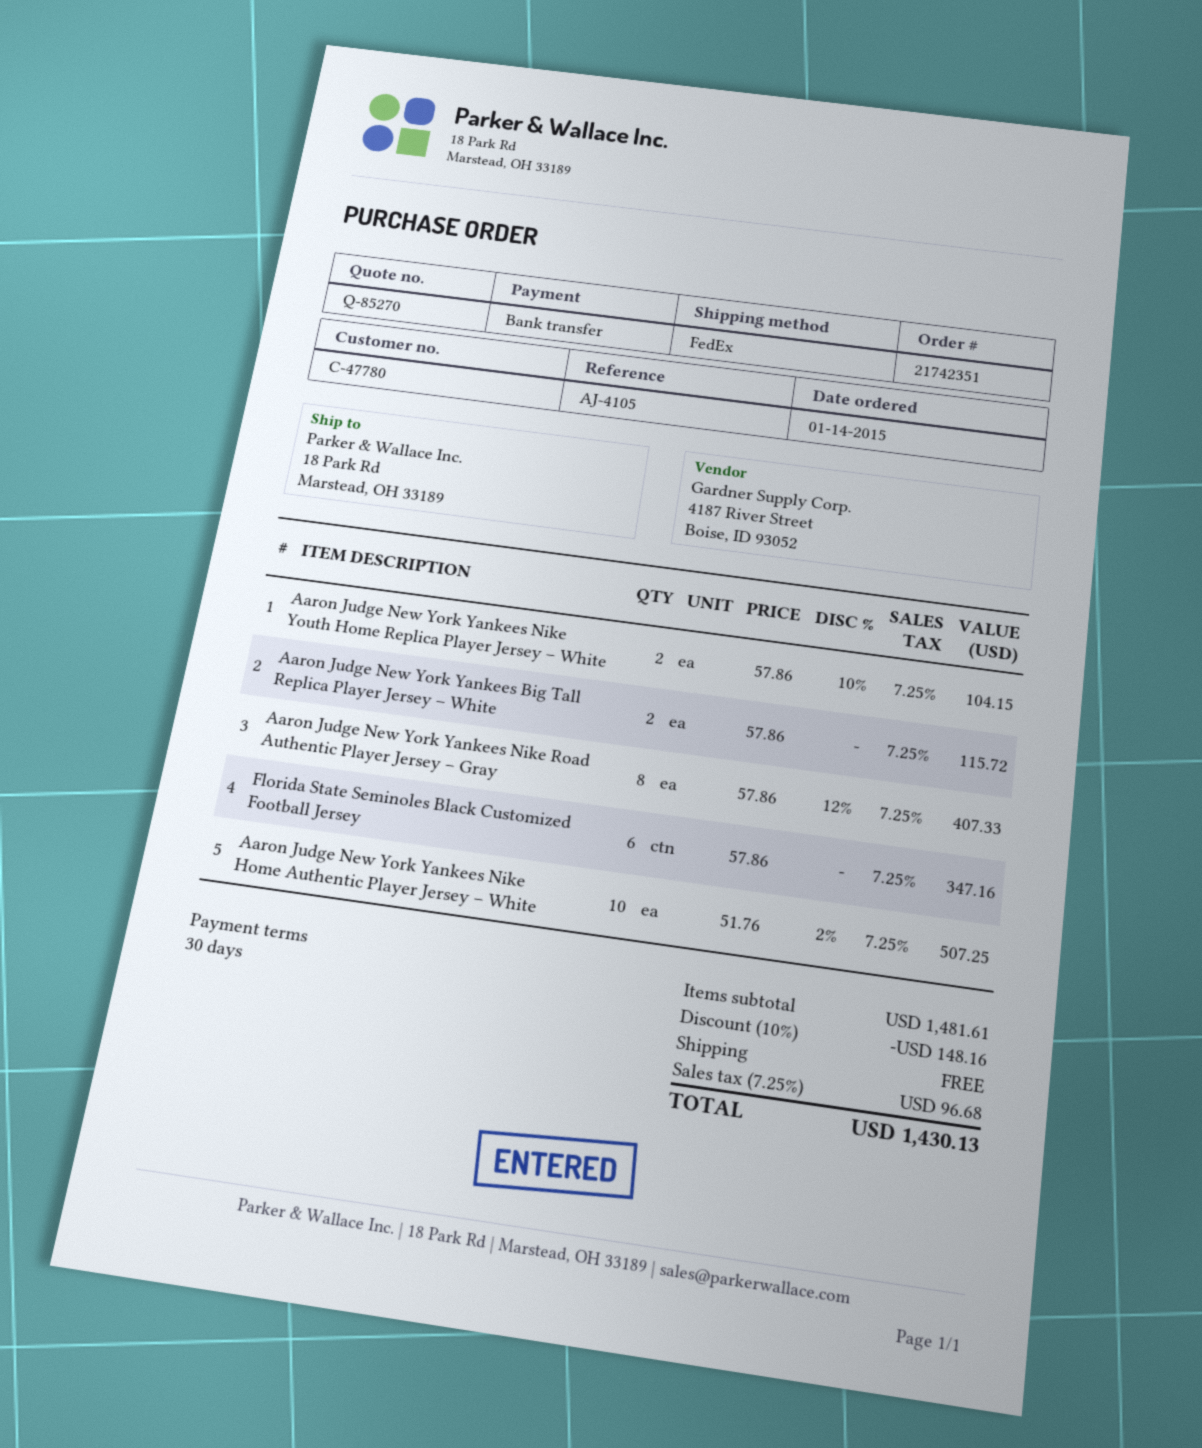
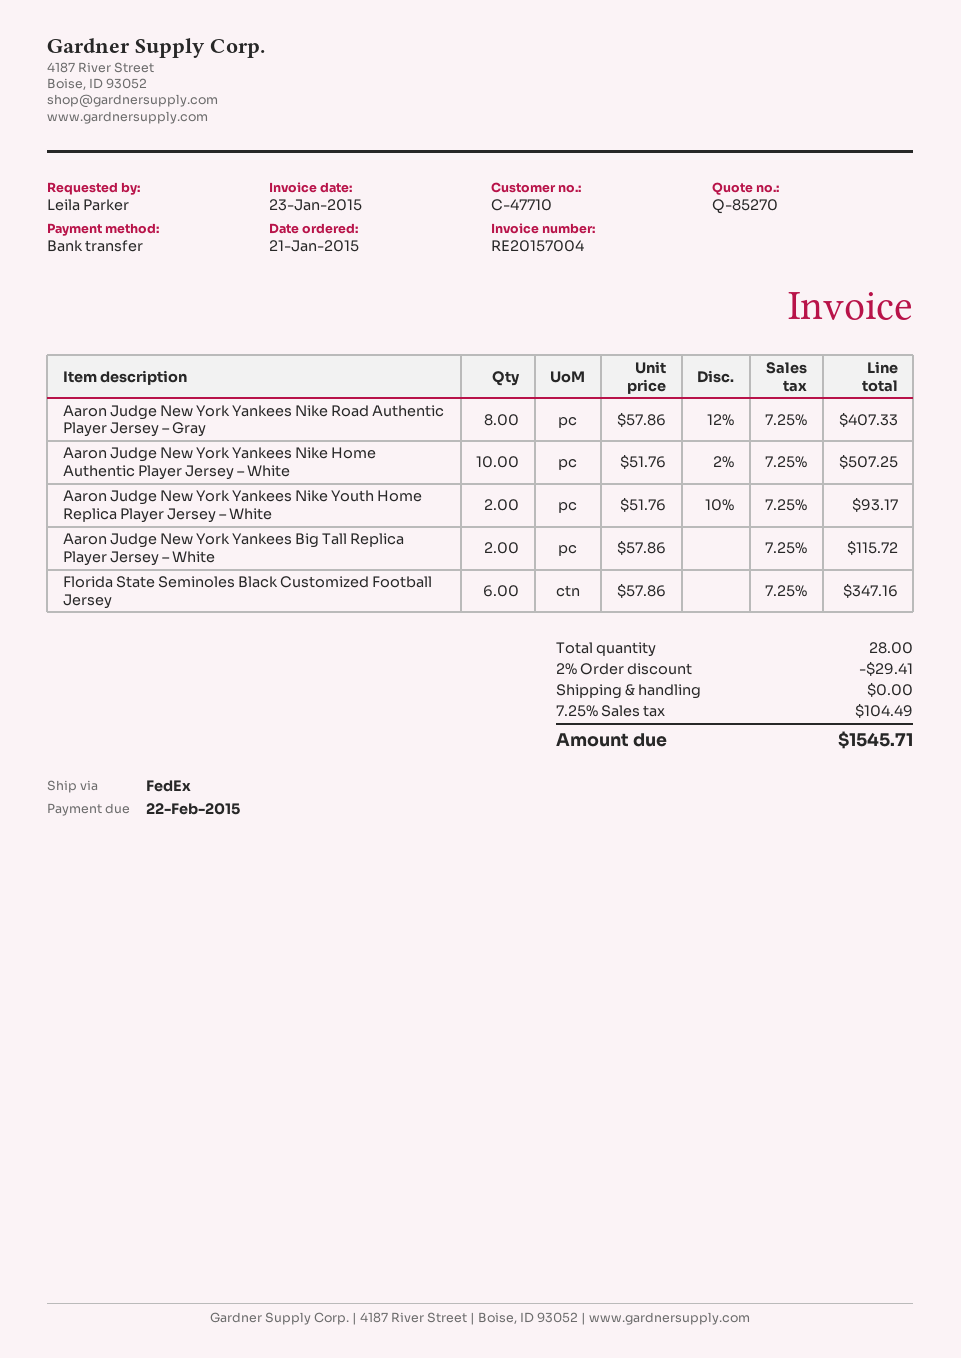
order date: 2015-01-14 -> 2015-01-21
customer number: C-47780 -> C-47710
Aaron Judge New York Yankees Nike Youth Home Replica Player Jersey – White: 2 x 57.86 - 10% = 104.15 -> 2 x 51.76 - 10% = 93.17
discount: 10% = 148.16 -> 2% = 29.41
tax: 7.25% = 96.68 -> 7.25% = 104.49
total: 1430.13 -> 1545.71

